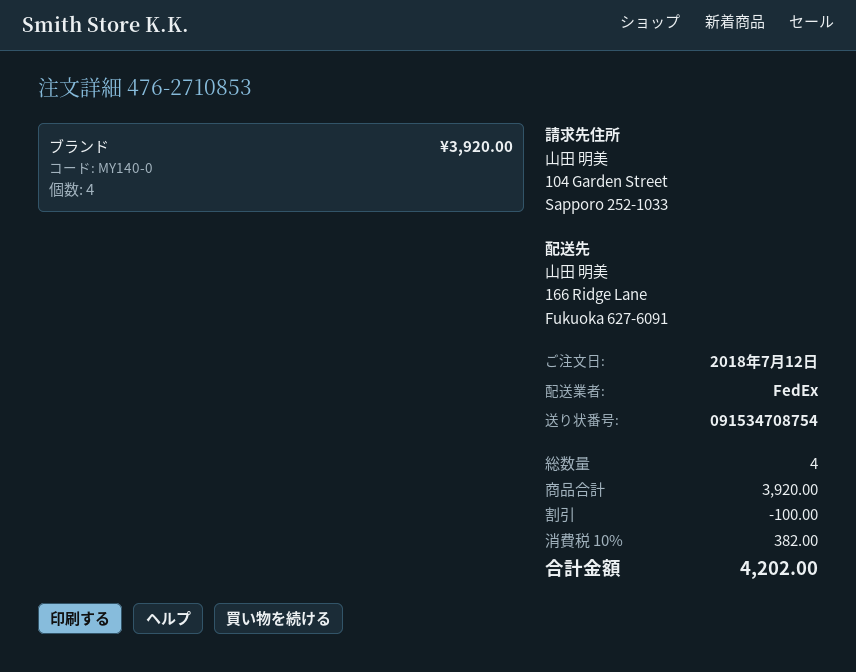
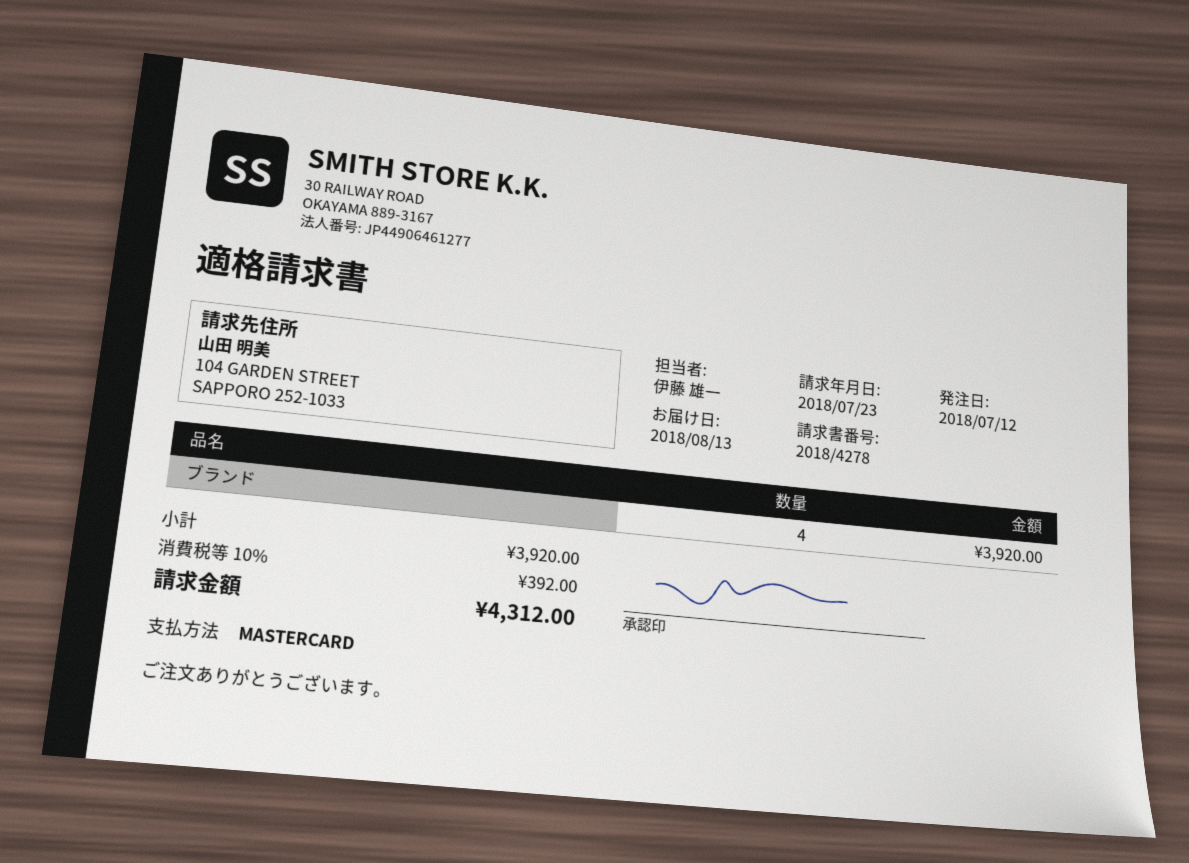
discount: 100.00 -> none
tax: 10% = 382.00 -> 10% = 392.00
total: 4202.00 -> 4312.00

